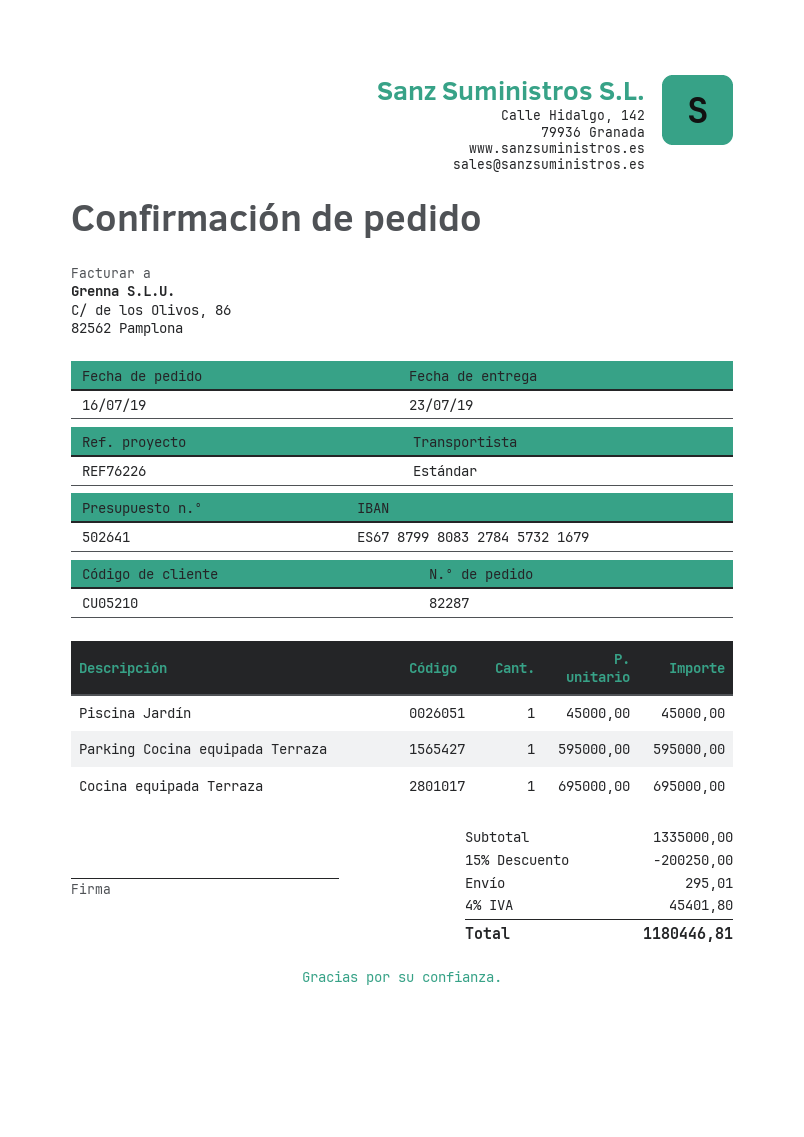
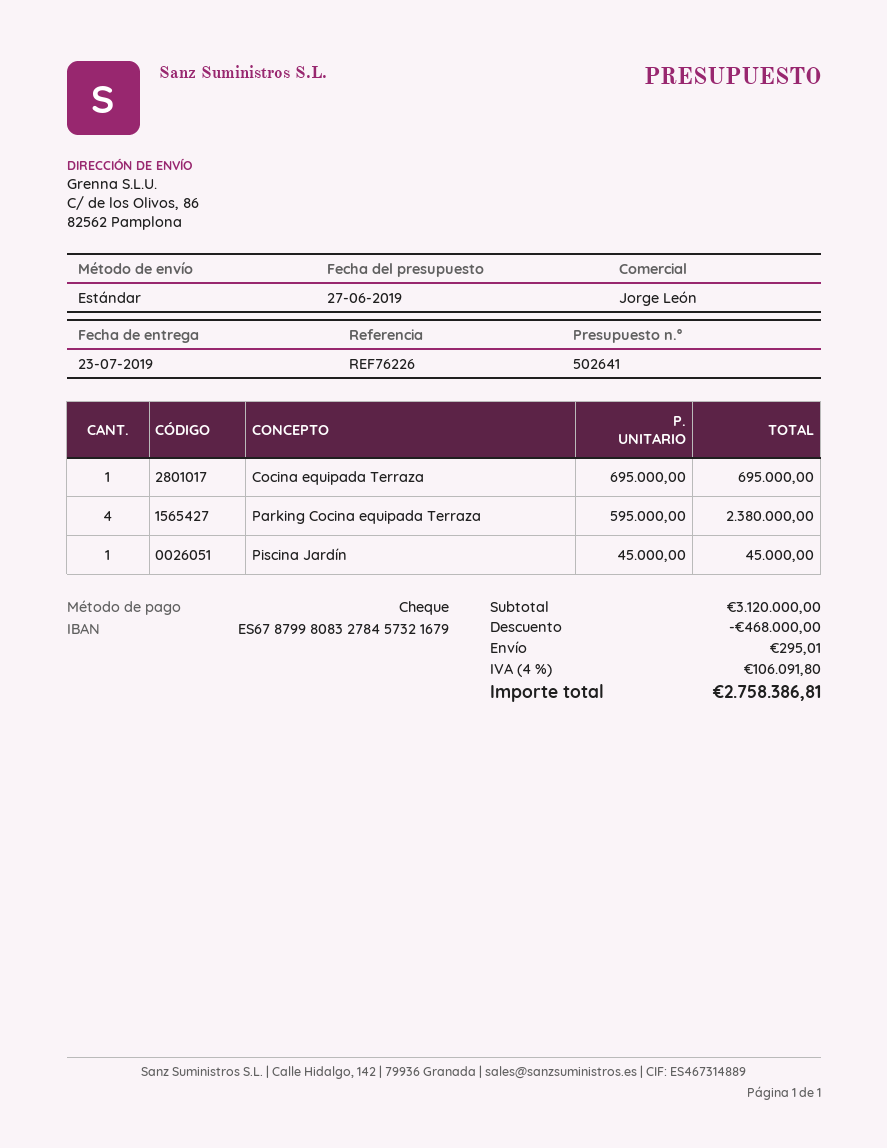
Parking Cocina equipada Terraza: 1 x 595000.00 = 595000.00 -> 4 x 595000.00 = 2380000.00
subtotal: 1335000.00 -> 3120000.00
discount: 200250.00 -> 468000.00
tax: 4% = 45401.80 -> 4% = 106091.80
total: 1180446.81 -> 2758386.81

